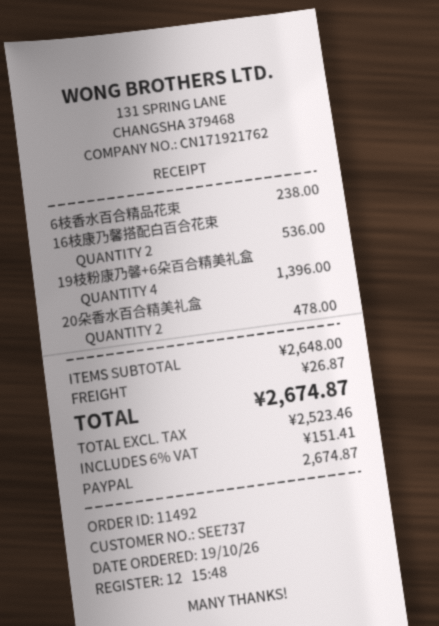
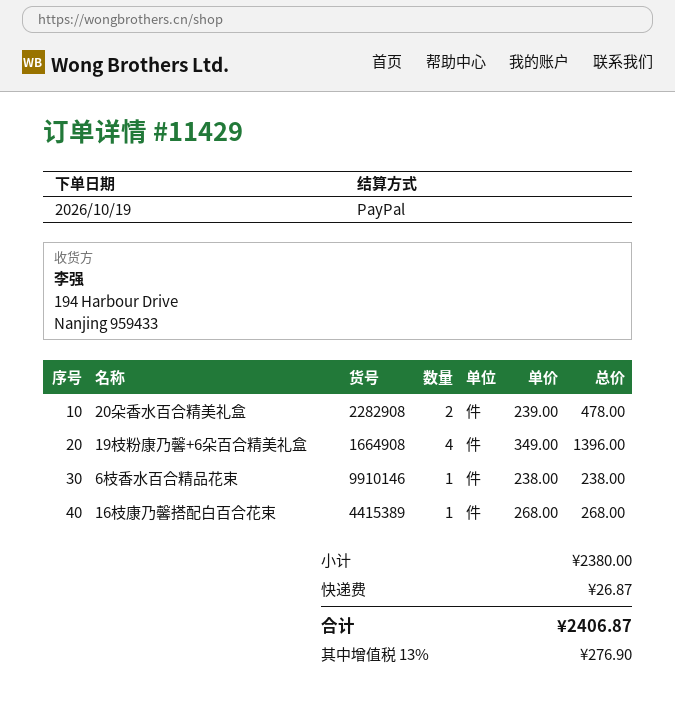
order number: 11492 -> 11429
16枝康乃馨搭配白百合花束: 2 for 536.00 -> 1 for 268.00
subtotal: 2648.00 -> 2380.00
tax: 6% = 151.41 -> 13% = 276.90
total: 2674.87 -> 2406.87

